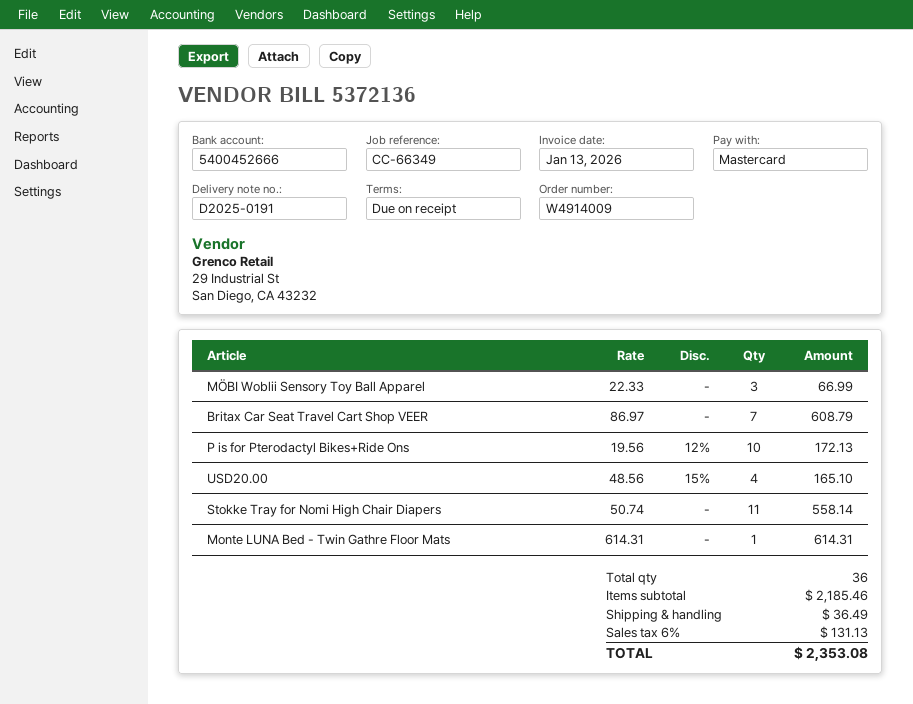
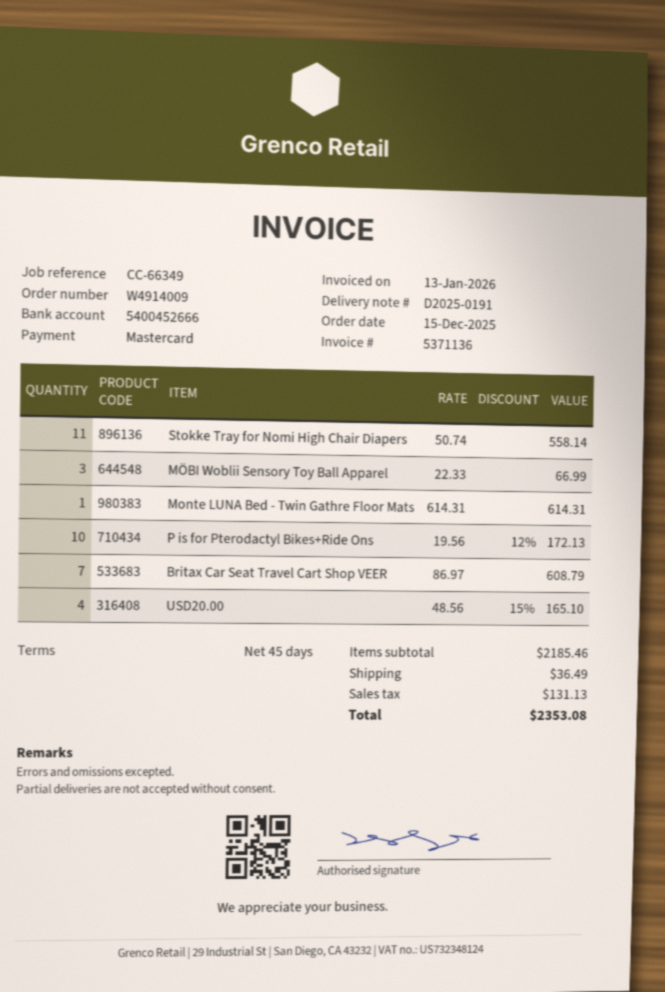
invoice number: 5372136 -> 5371136
payment terms: on receipt -> 45 days

